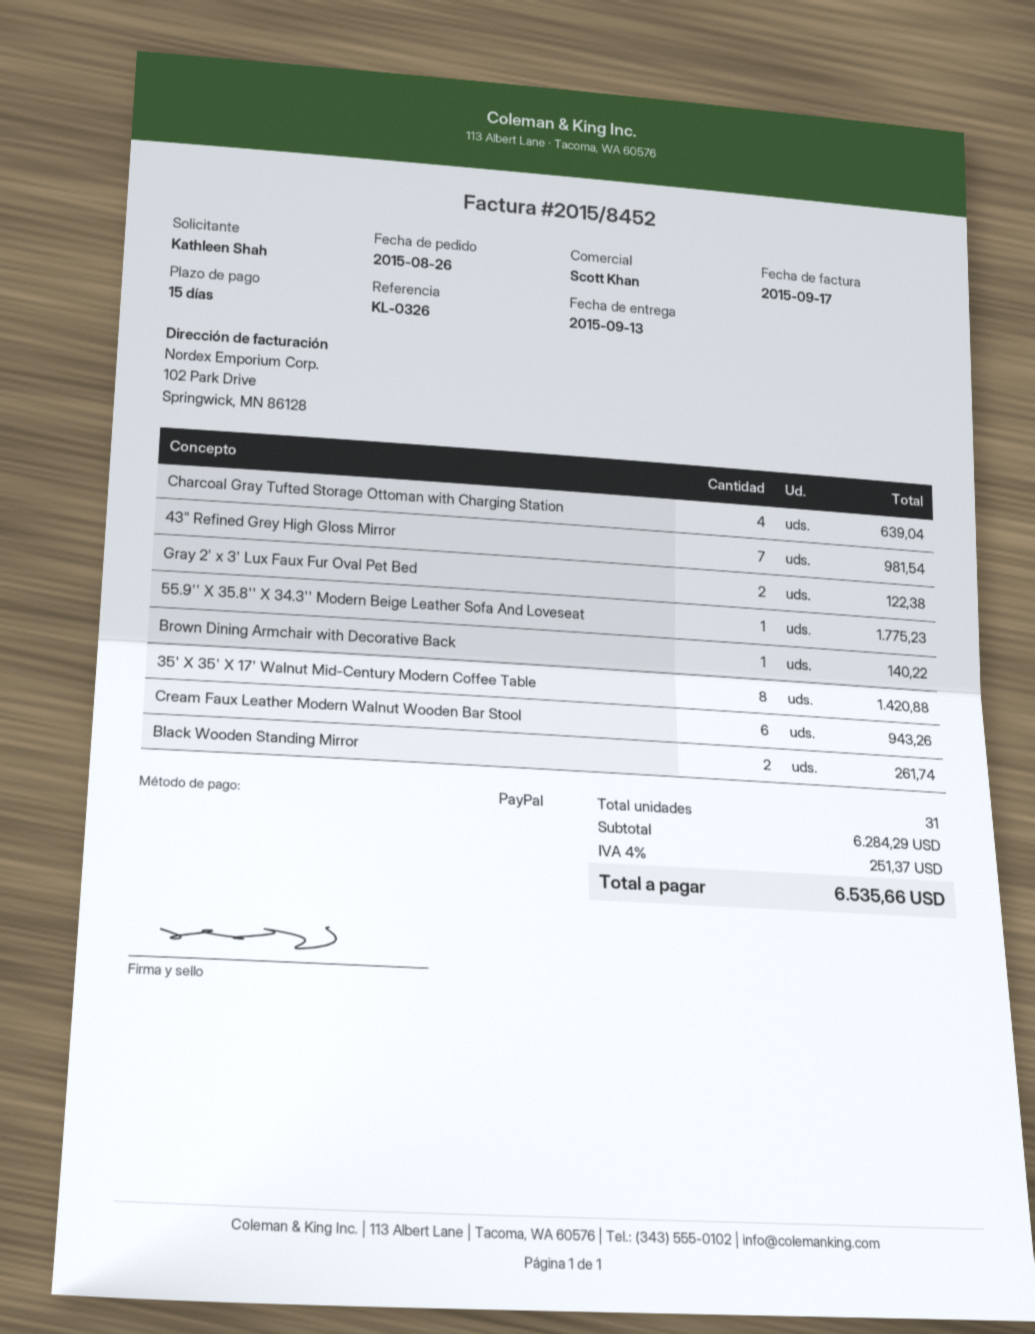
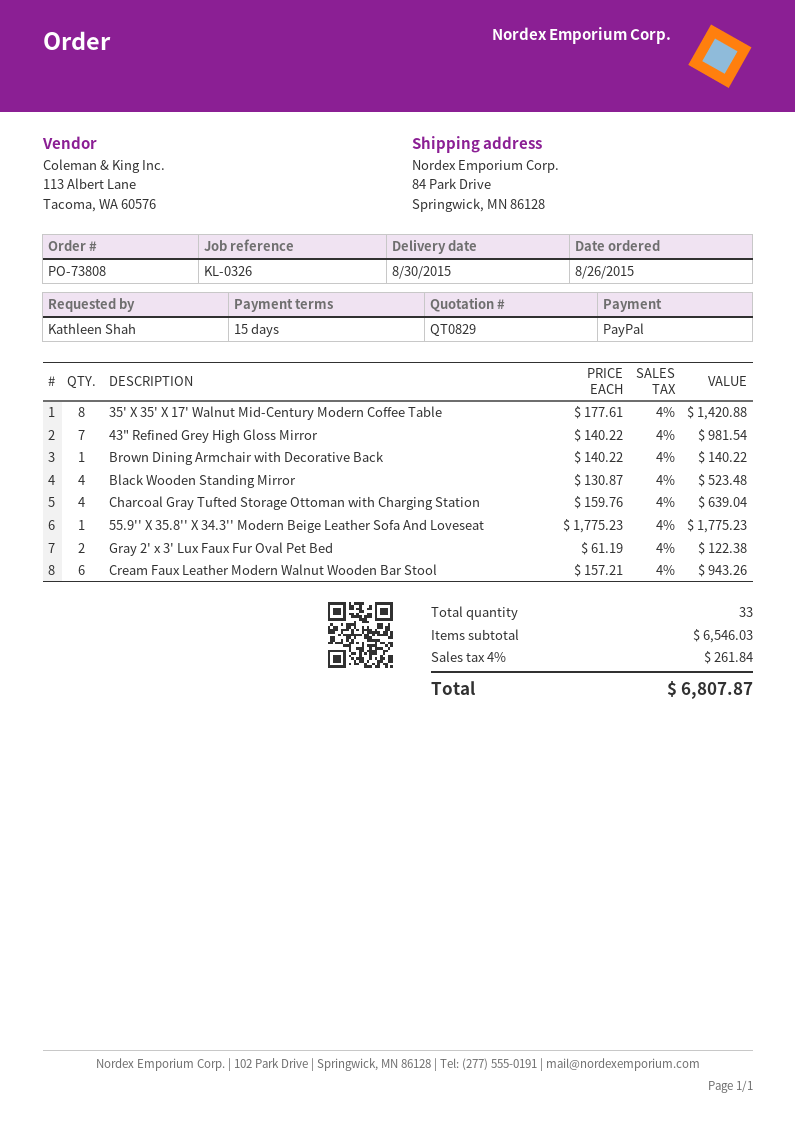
delivery date: 2015-09-13 -> 2015-08-30
Black Wooden Standing Mirror: 2 for 261.74 -> 4 for 523.48
total quantity: 31 -> 33
subtotal: 6284.29 -> 6546.03
tax: 4% = 251.37 -> 4% = 261.84
total: 6535.66 -> 6807.87

